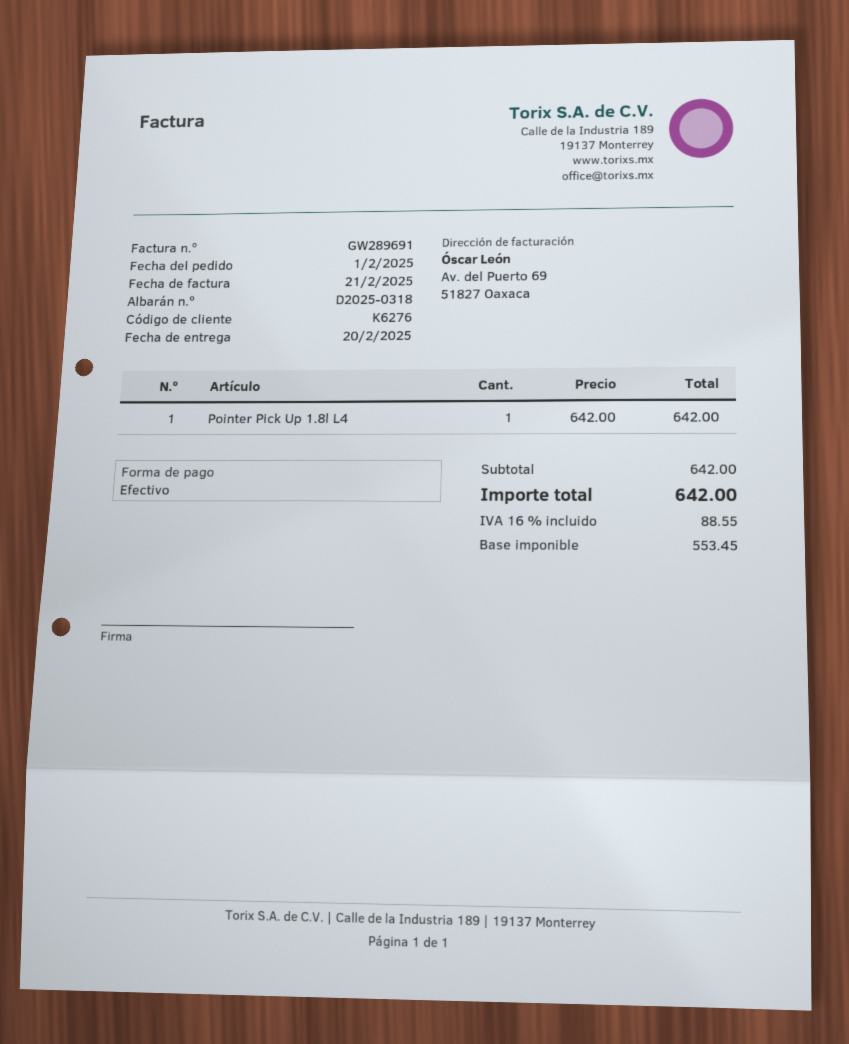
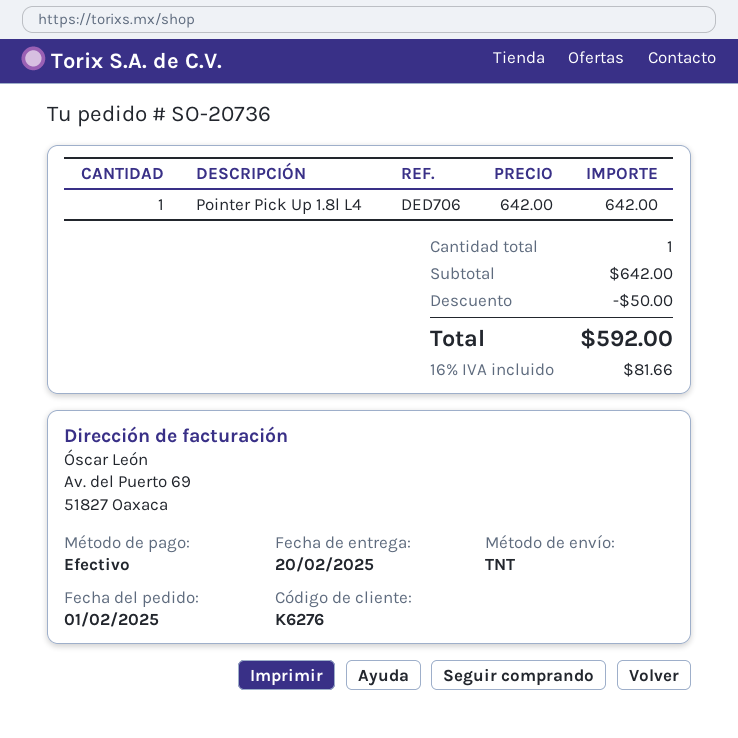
discount: none -> 50.00
tax: 16% = 88.55 -> 16% = 81.66
total: 642.00 -> 592.00

